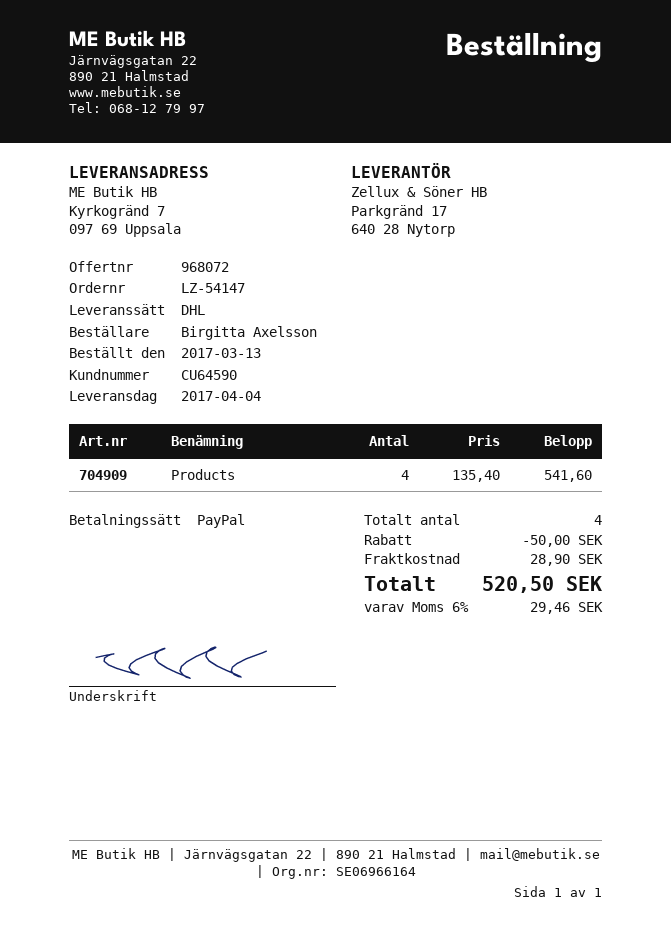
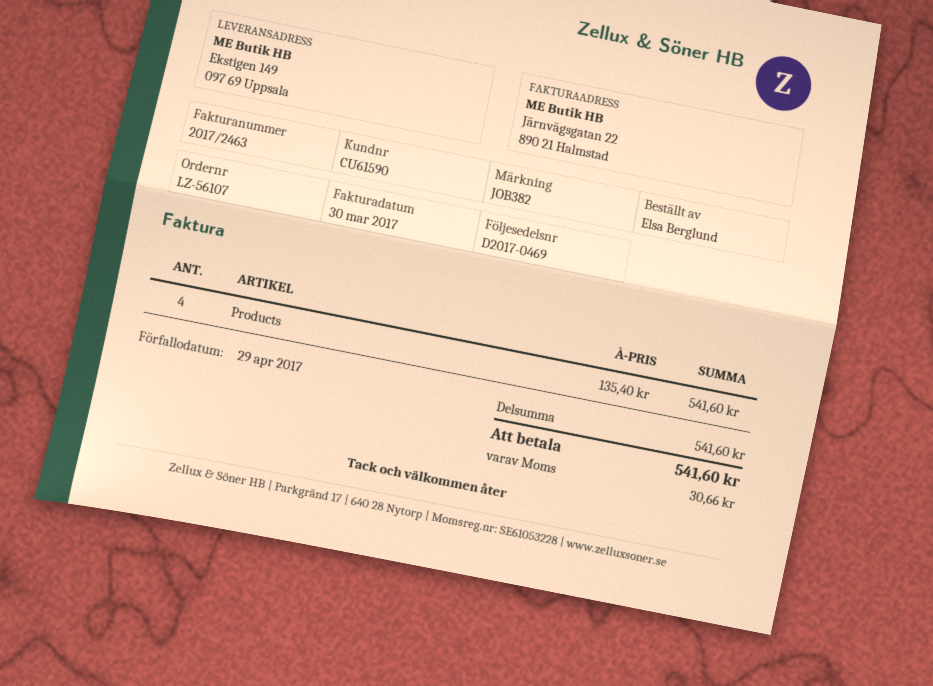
order number: LZ-54147 -> LZ-56107
customer number: CU64590 -> CU61590
ordered by: Birgitta Axelsson -> Elsa Berglund
ship to: Kyrkogränd 7, 097 69 Uppsala -> Ekstigen 149, 097 69 Uppsala
discount: 50.00 -> none
shipping: 28.90 -> none
tax: 29.46 -> 30.66
total: 520.50 -> 541.60

